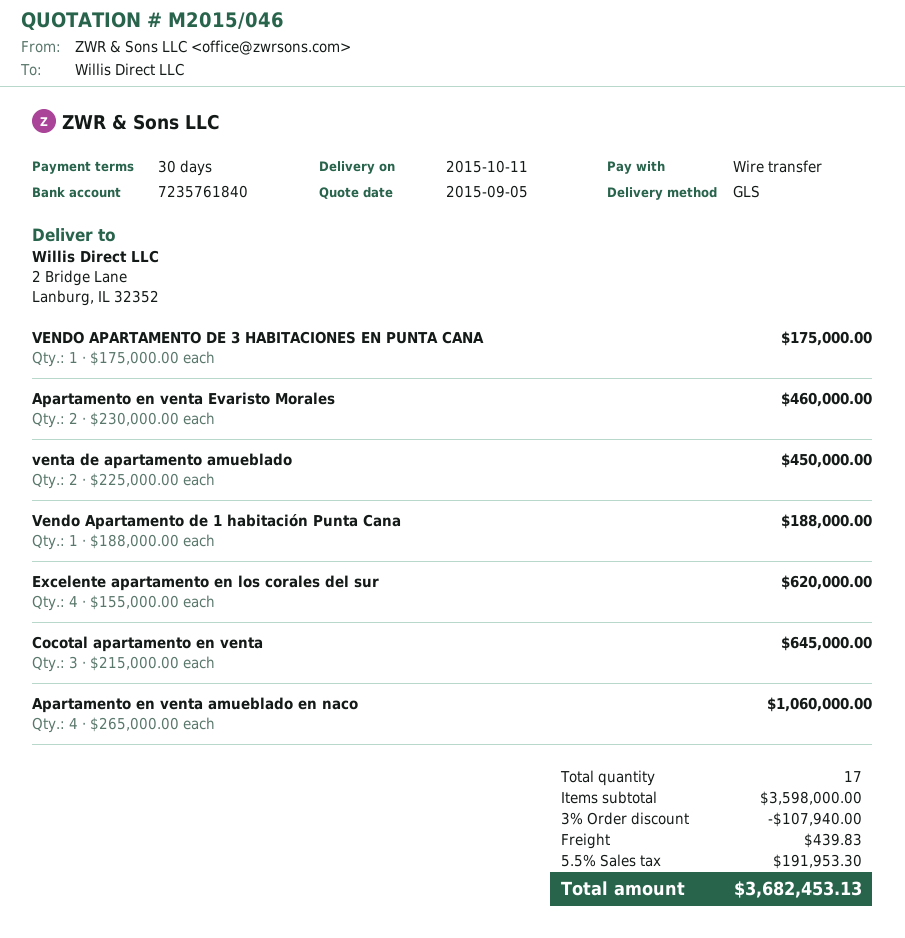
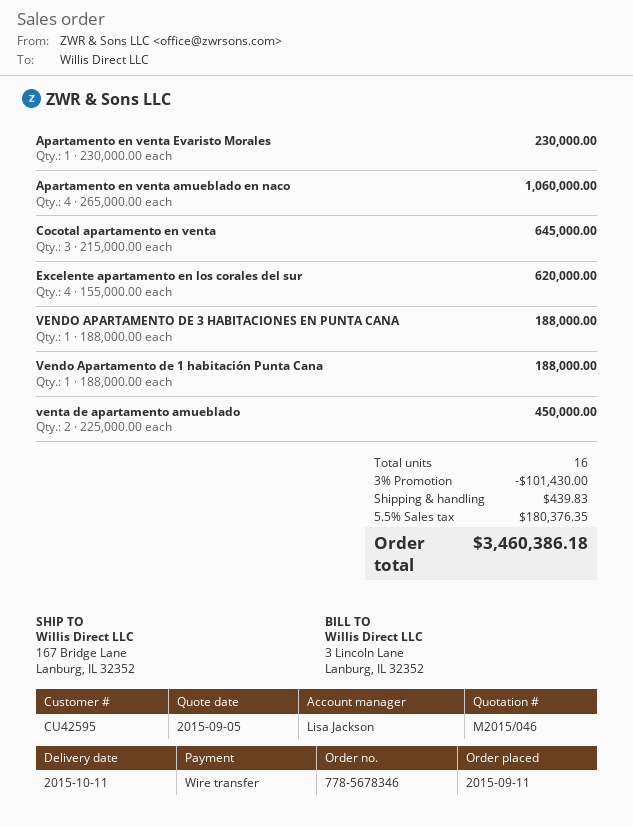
ship to: 2 Bridge Lane, Lanburg, IL 32352 -> 167 Bridge Lane, Lanburg, IL 32352
VENDO APARTAMENTO DE 3 HABITACIONES EN PUNTA CANA: 1 x 175000.00 = 175000.00 -> 1 x 188000.00 = 188000.00
Apartamento en venta Evaristo Morales: 2 x 230000.00 = 460000.00 -> 1 x 230000.00 = 230000.00
total quantity: 17 -> 16
discount: 3% = 107940.00 -> 3% = 101430.00
tax: 5.5% = 191953.30 -> 5.5% = 180376.35
total: 3682453.13 -> 3460386.18

